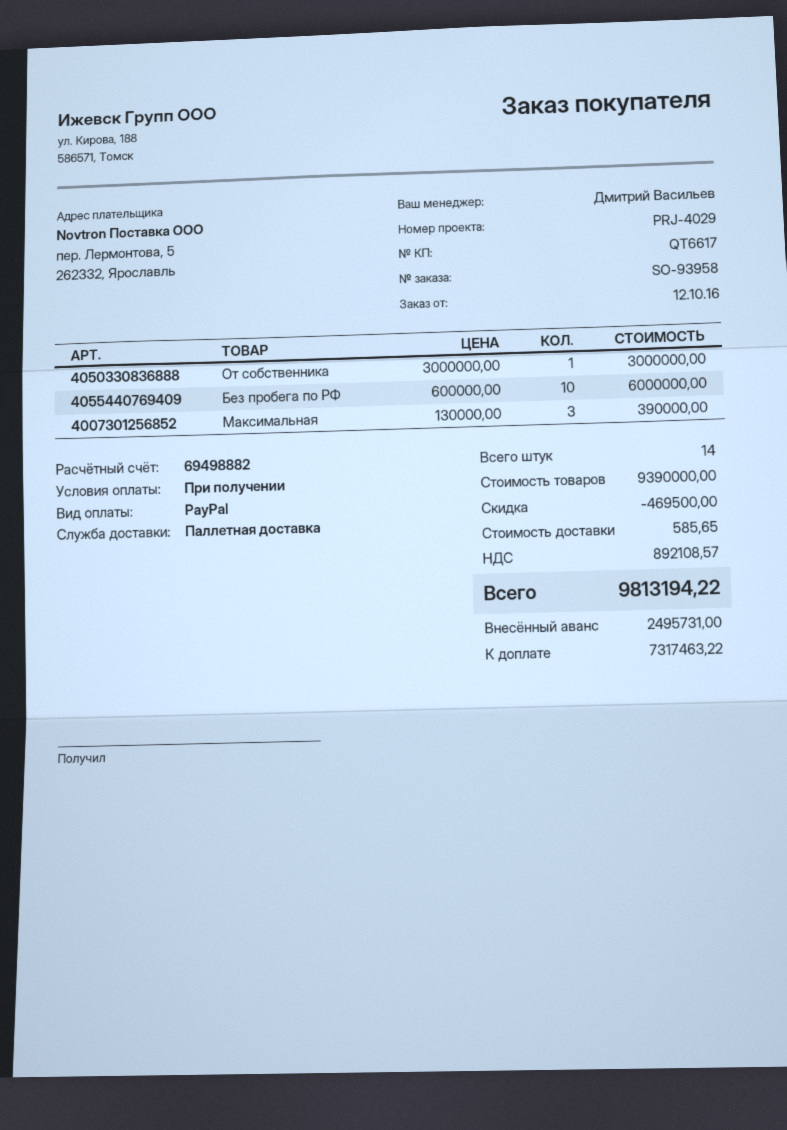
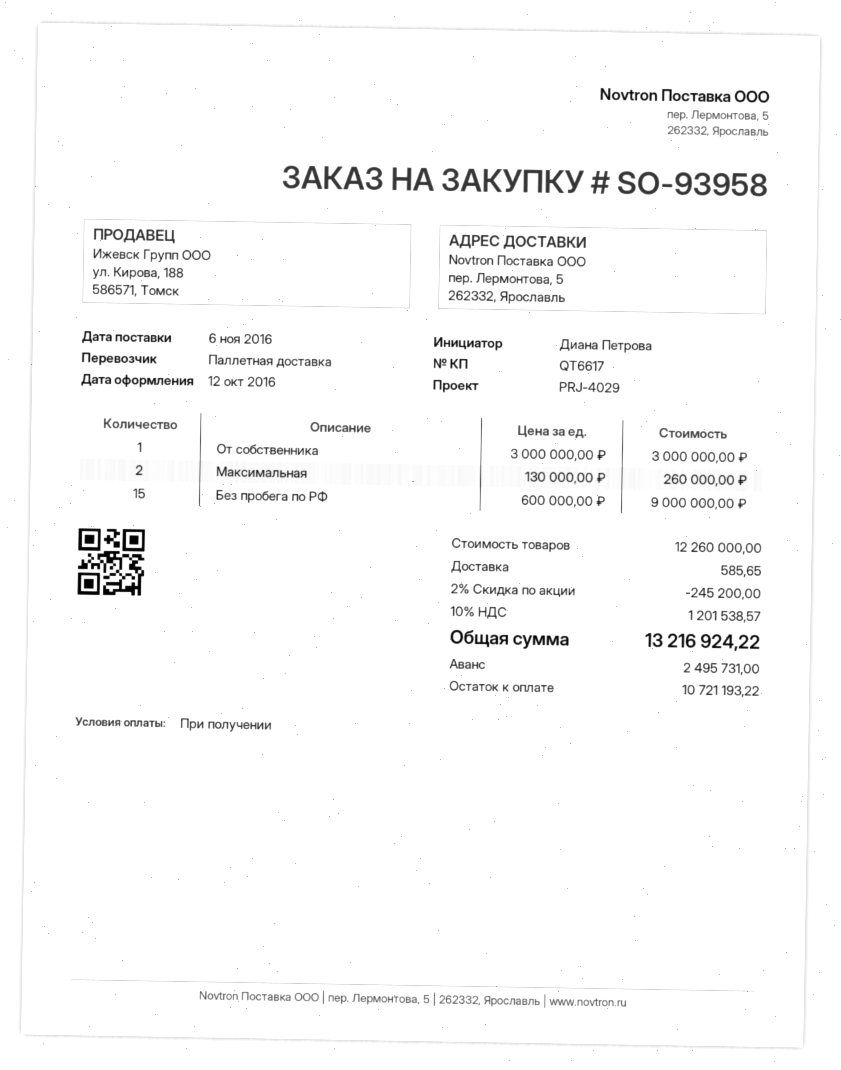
Без пробега по РФ: 10 x 600000.00 = 6000000.00 -> 15 x 600000.00 = 9000000.00
Максимальная: 3 x 130000.00 = 390000.00 -> 2 x 130000.00 = 260000.00
subtotal: 9390000.00 -> 12260000.00
discount: 469500.00 -> 245200.00
tax: 892108.57 -> 1201538.57
total: 9813194.22 -> 13216924.22
balance: 7317463.22 -> 10721193.22

